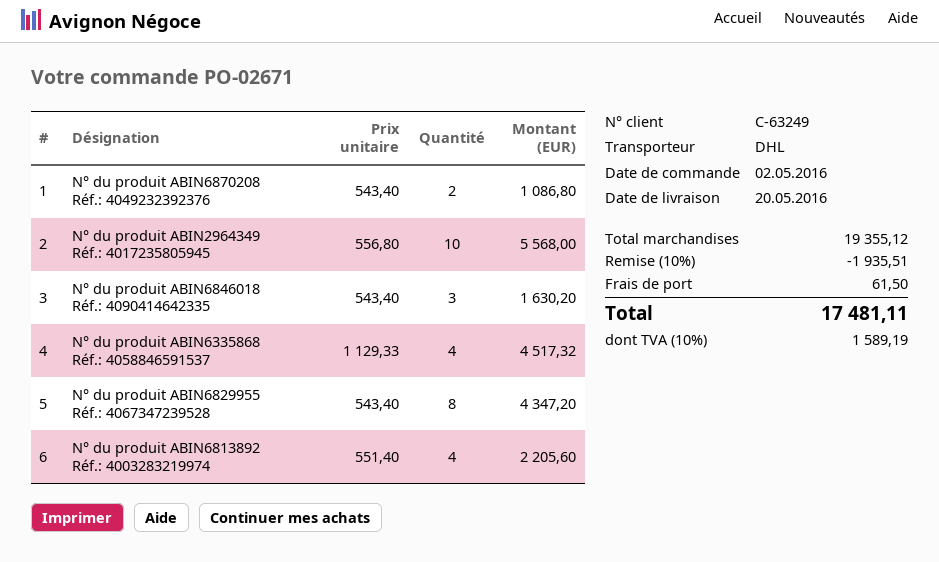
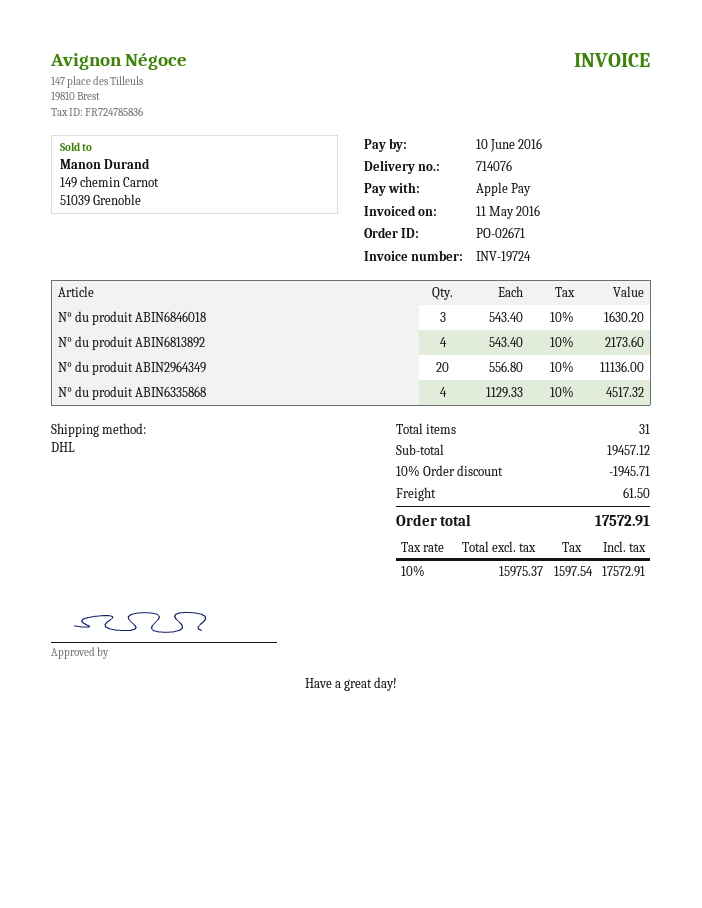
N° du produit ABIN6870208: 2 x 543.40 = 1086.80 -> none
N° du produit ABIN2964349: 10 x 556.80 = 5568.00 -> 20 x 556.80 = 11136.00
N° du produit ABIN6829955: 8 x 543.40 = 4347.20 -> none
N° du produit ABIN6813892: 4 x 551.40 = 2205.60 -> 4 x 543.40 = 2173.60
subtotal: 19355.12 -> 19457.12
discount: 10% = 1935.51 -> 10% = 1945.71
tax: 10% = 1589.19 -> 10% = 1597.54
total: 17481.11 -> 17572.91

